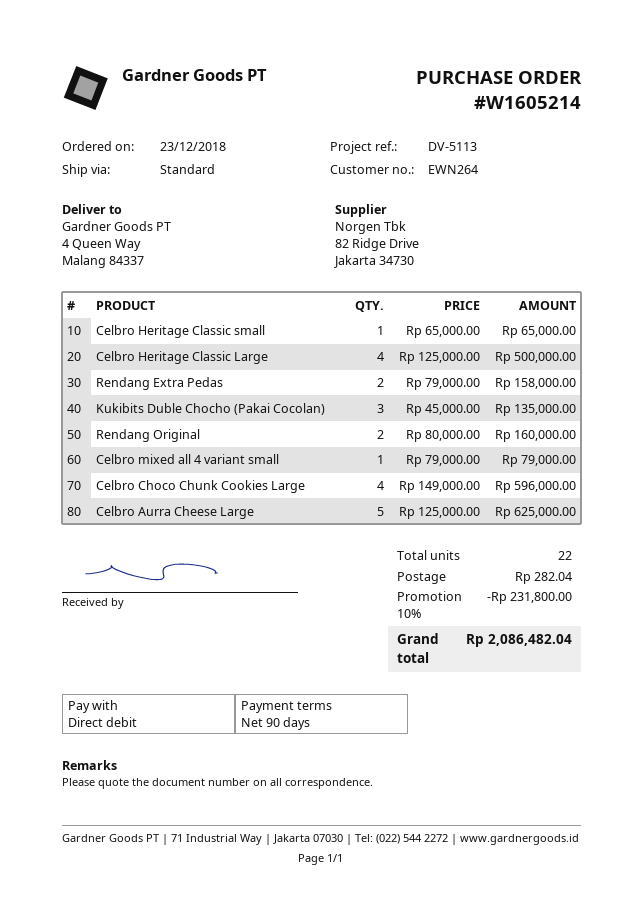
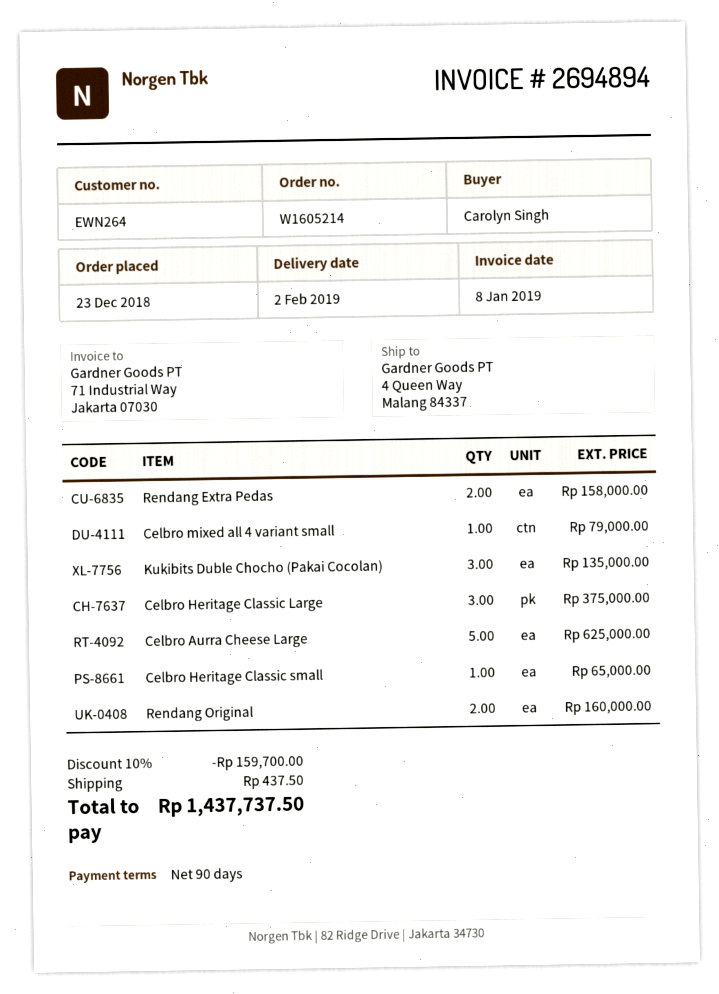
Celbro Heritage Classic Large: 4 for 500000.00 -> 3 for 375000.00
Celbro Choco Chunk Cookies Large: 4 for 596000.00 -> none
discount: 10% = 231800.00 -> 10% = 159700.00
shipping: 282.04 -> 437.50
total: 2086482.04 -> 1437737.50

